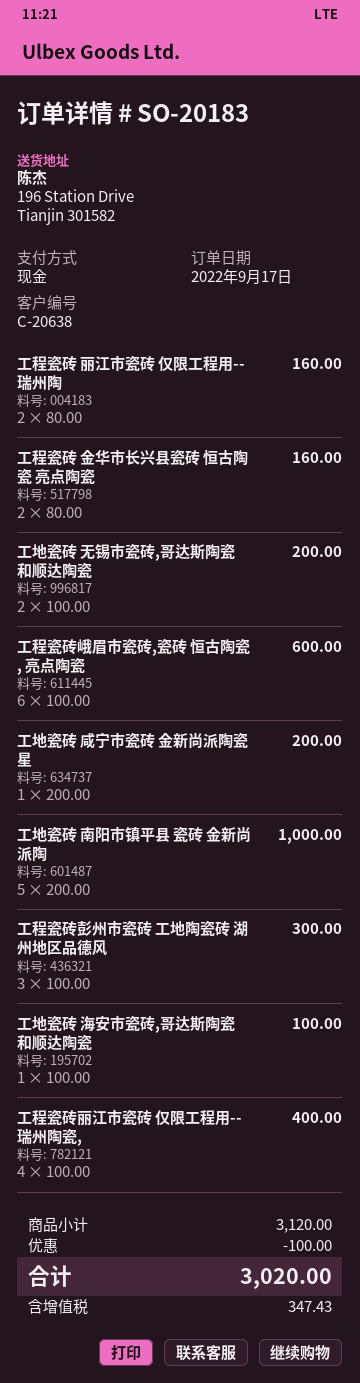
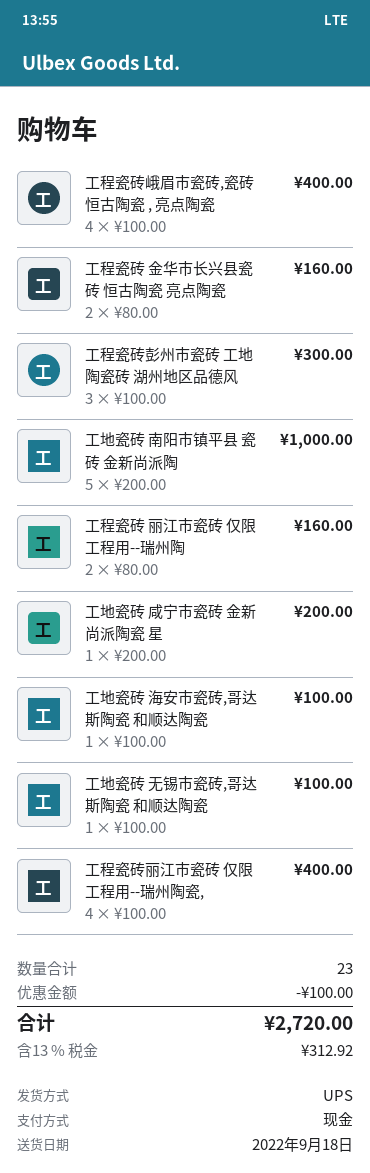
工地瓷砖 无锡市瓷砖,哥达斯陶瓷 和顺达陶瓷: 2 x 100.00 = 200.00 -> 1 x 100.00 = 100.00
工程瓷砖峨眉市瓷砖,瓷砖 恒古陶瓷 , 亮点陶瓷: 6 x 100.00 = 600.00 -> 4 x 100.00 = 400.00
tax: 347.43 -> 312.92
total: 3020.00 -> 2720.00

